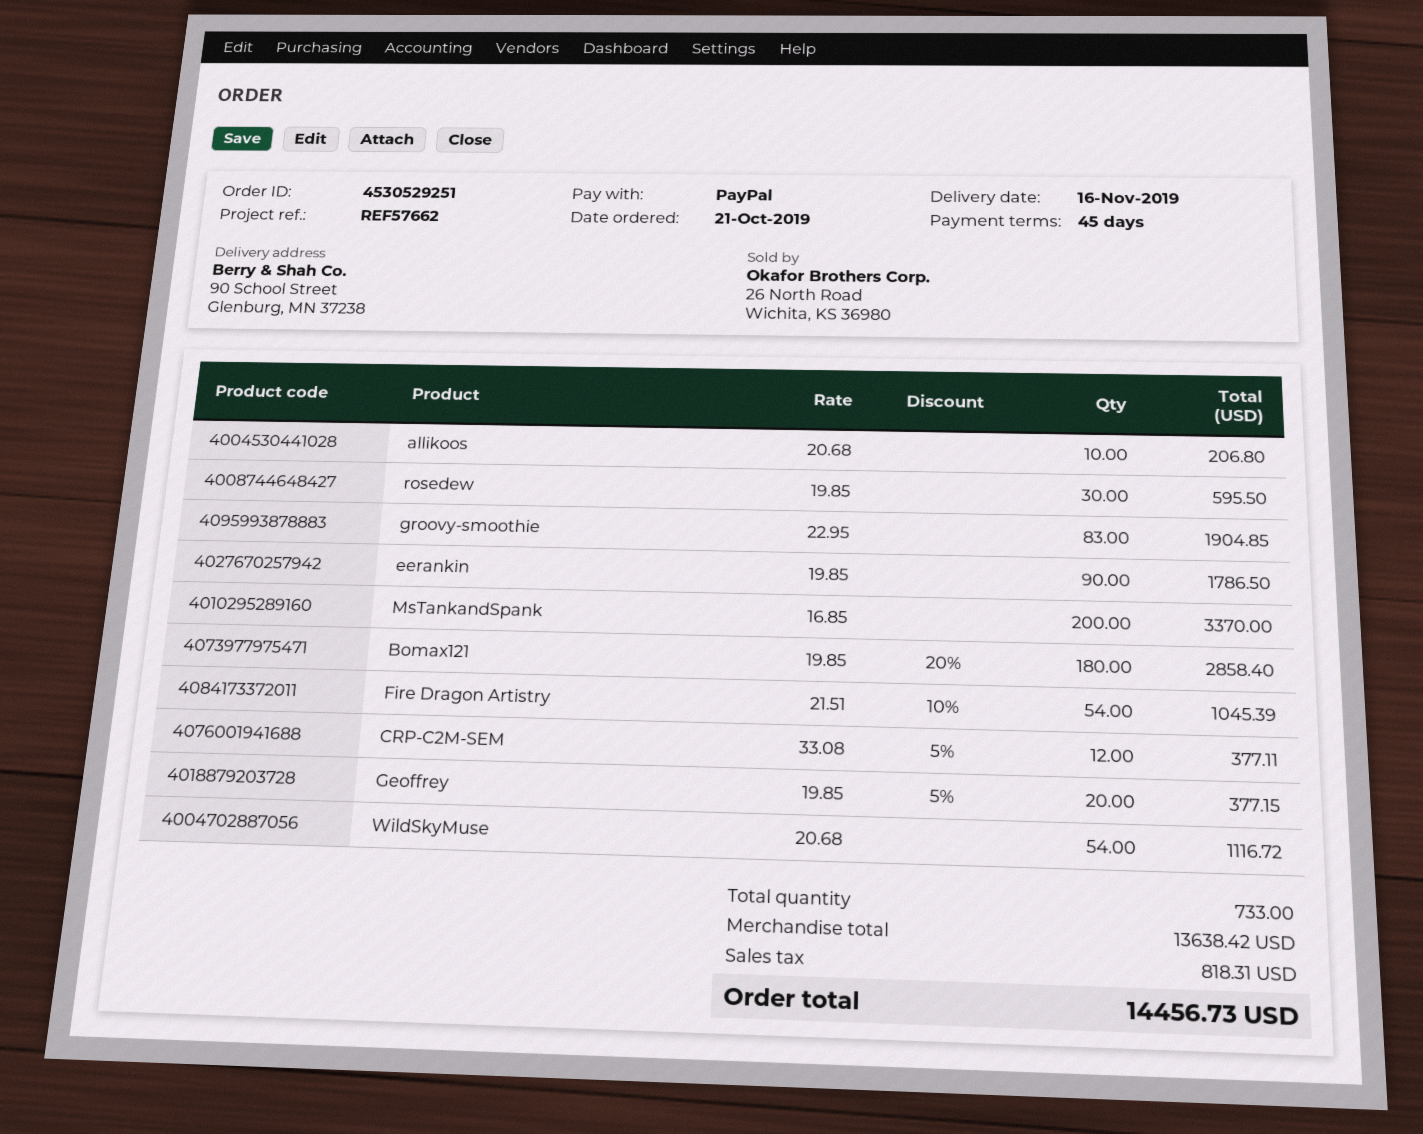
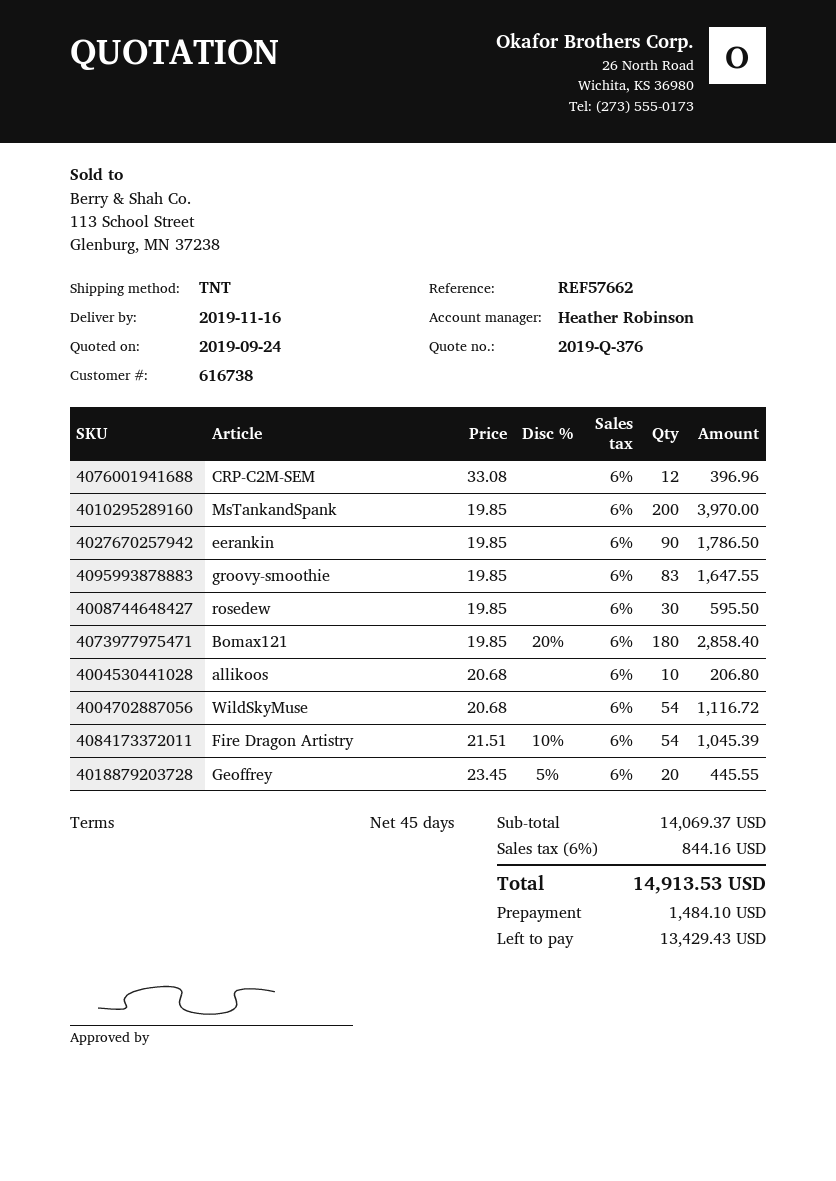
groovy-smoothie: 83 x 22.95 = 1904.85 -> 83 x 19.85 = 1647.55
MsTankandSpank: 200 x 16.85 = 3370.00 -> 200 x 19.85 = 3970.00
CRP-C2M-SEM: 12 x 33.08 - 5% = 377.11 -> 12 x 33.08 = 396.96
Geoffrey: 20 x 19.85 - 5% = 377.15 -> 20 x 23.45 - 5% = 445.55
subtotal: 13638.42 -> 14069.37
tax: 818.31 -> 844.16
total: 14456.73 -> 14913.53

